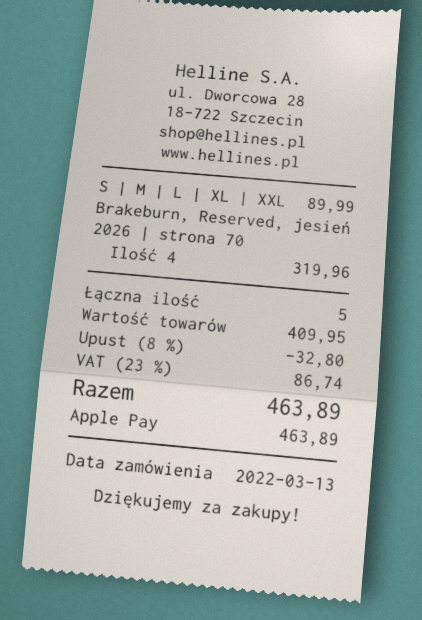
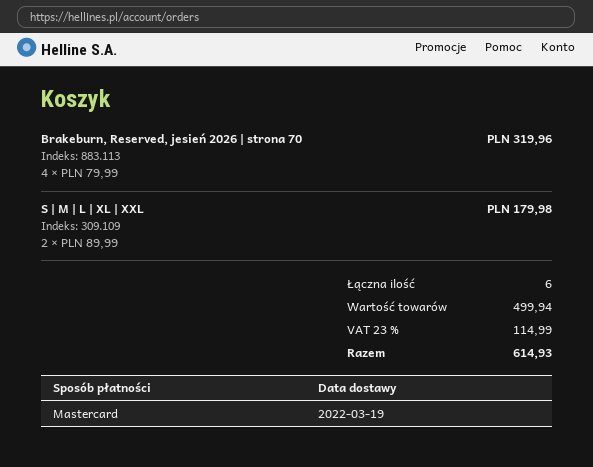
payment method: Apple Pay -> Mastercard
S | M | L | XL | XXL: 1 for 89.99 -> 2 for 179.98
total quantity: 5 -> 6
subtotal: 409.95 -> 499.94
discount: 8% = 32.80 -> none
tax: 23% = 86.74 -> 23% = 114.99
total: 463.89 -> 614.93

